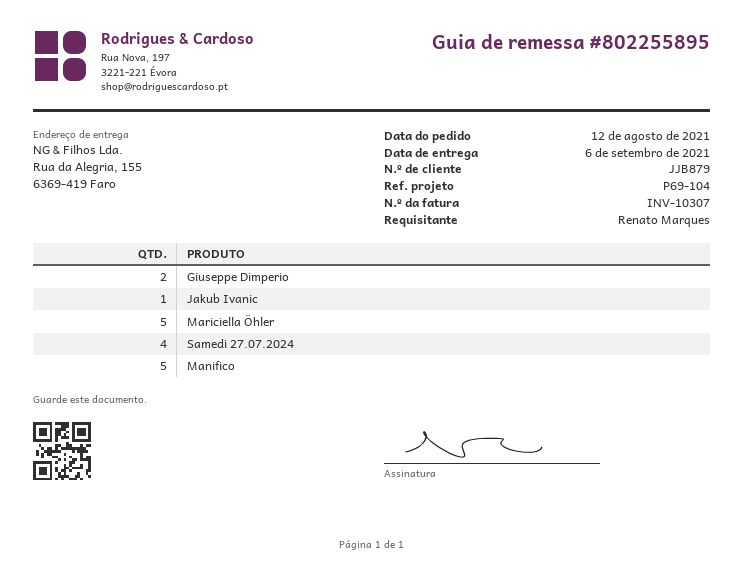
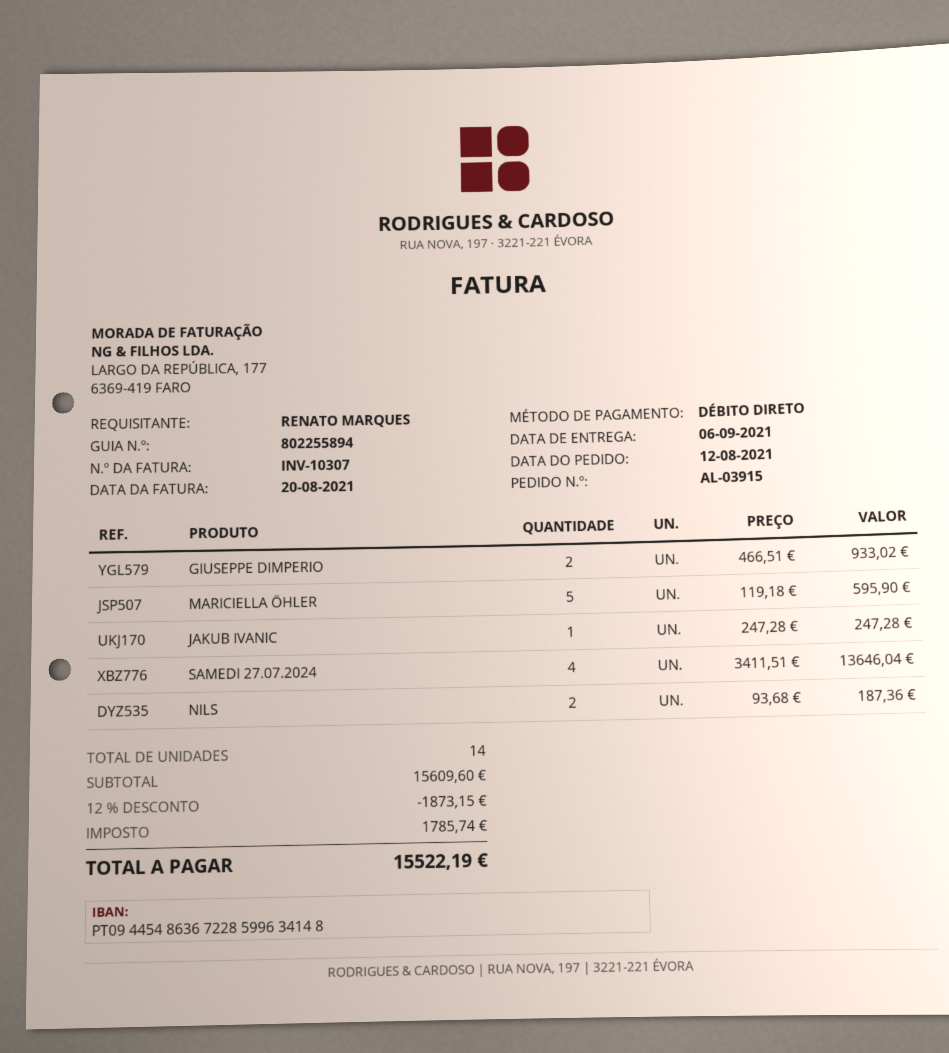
delivery note number: 802255895 -> 802255894
Manifico: 5 -> none
NILS: none -> 2

